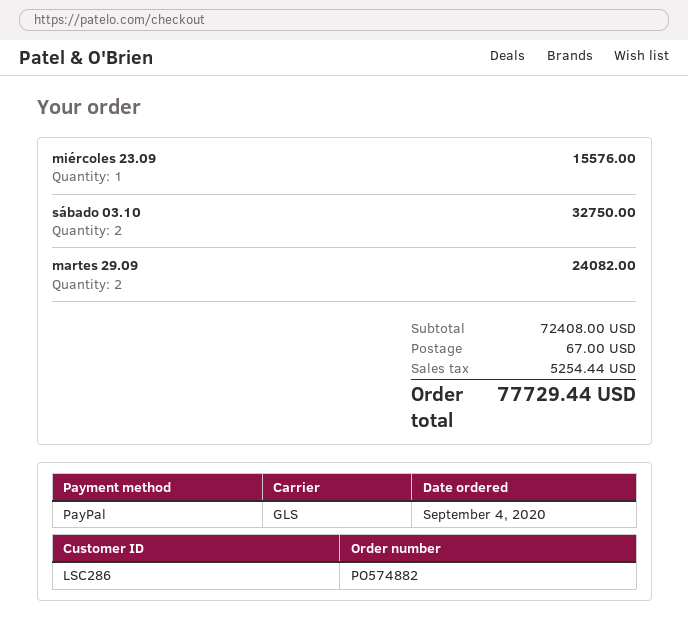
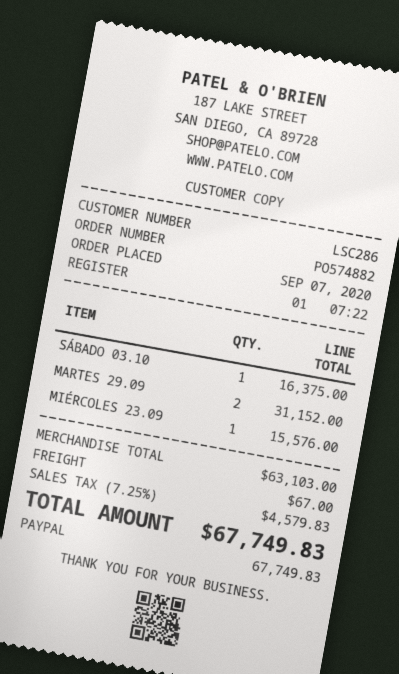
order date: 2020-09-04 -> 2020-09-07
sábado 03.10: 2 for 32750.00 -> 1 for 16375.00
martes 29.09: 2 for 24082.00 -> 2 for 31152.00
subtotal: 72408.00 -> 63103.00
tax: 5254.44 -> 4579.83
total: 77729.44 -> 67749.83

